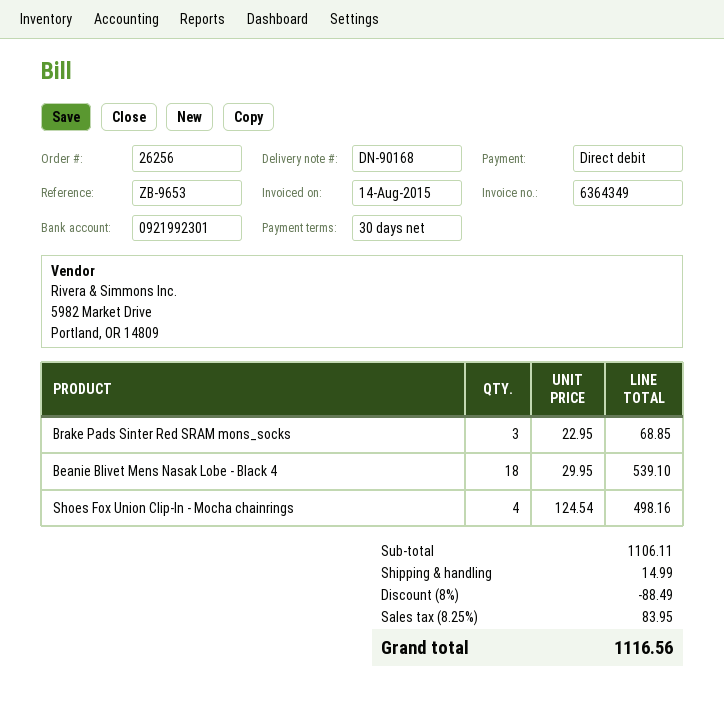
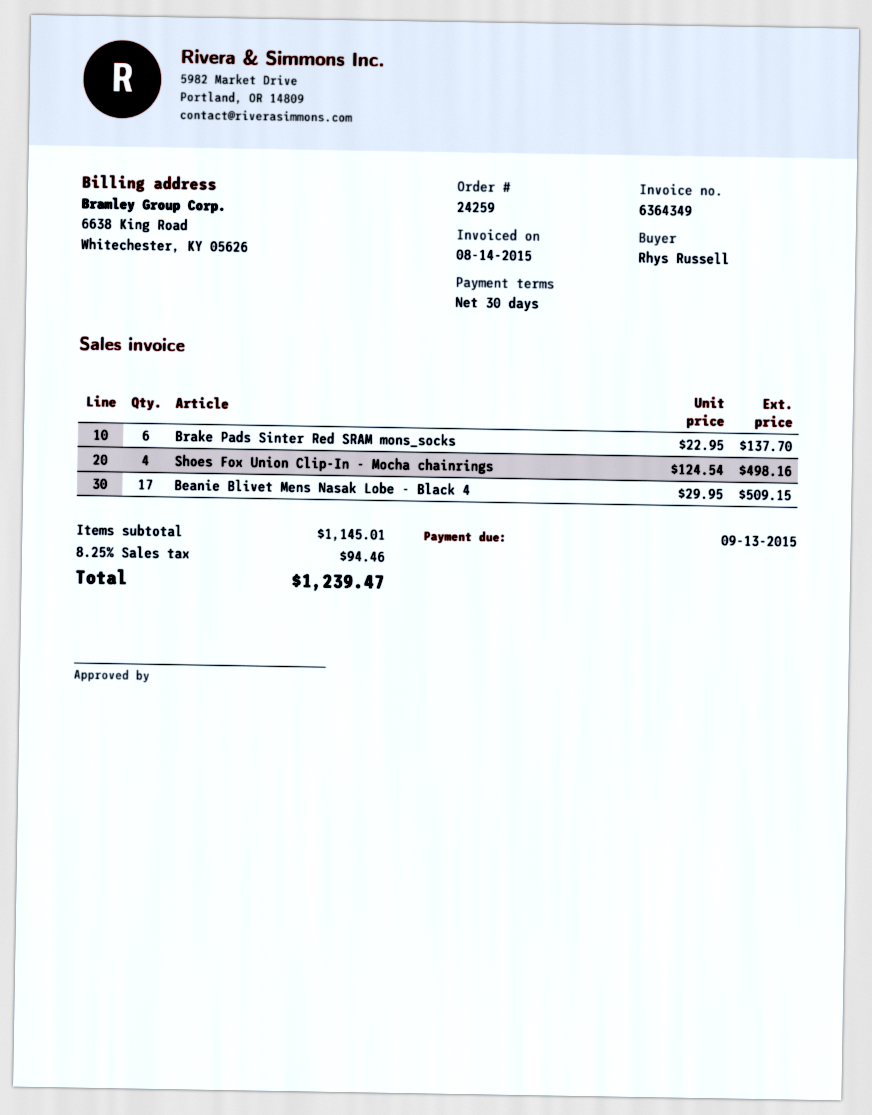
order number: 26256 -> 24259
Brake Pads Sinter Red SRAM mons_socks: 3 x 22.95 = 68.85 -> 6 x 22.95 = 137.70
Beanie Blivet Mens Nasak Lobe - Black 4: 18 x 29.95 = 539.10 -> 17 x 29.95 = 509.15
subtotal: 1106.11 -> 1145.01
discount: 8% = 88.49 -> none
shipping: 14.99 -> none
tax: 8.25% = 83.95 -> 8.25% = 94.46
total: 1116.56 -> 1239.47

